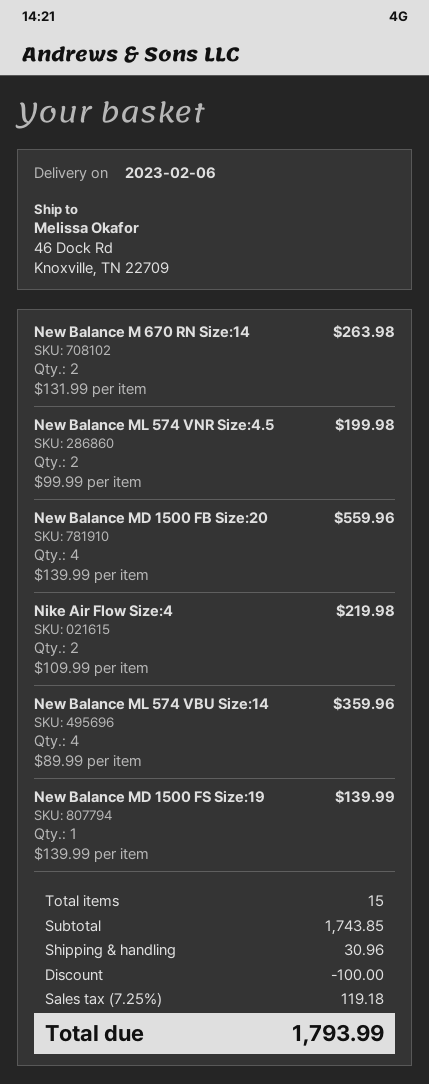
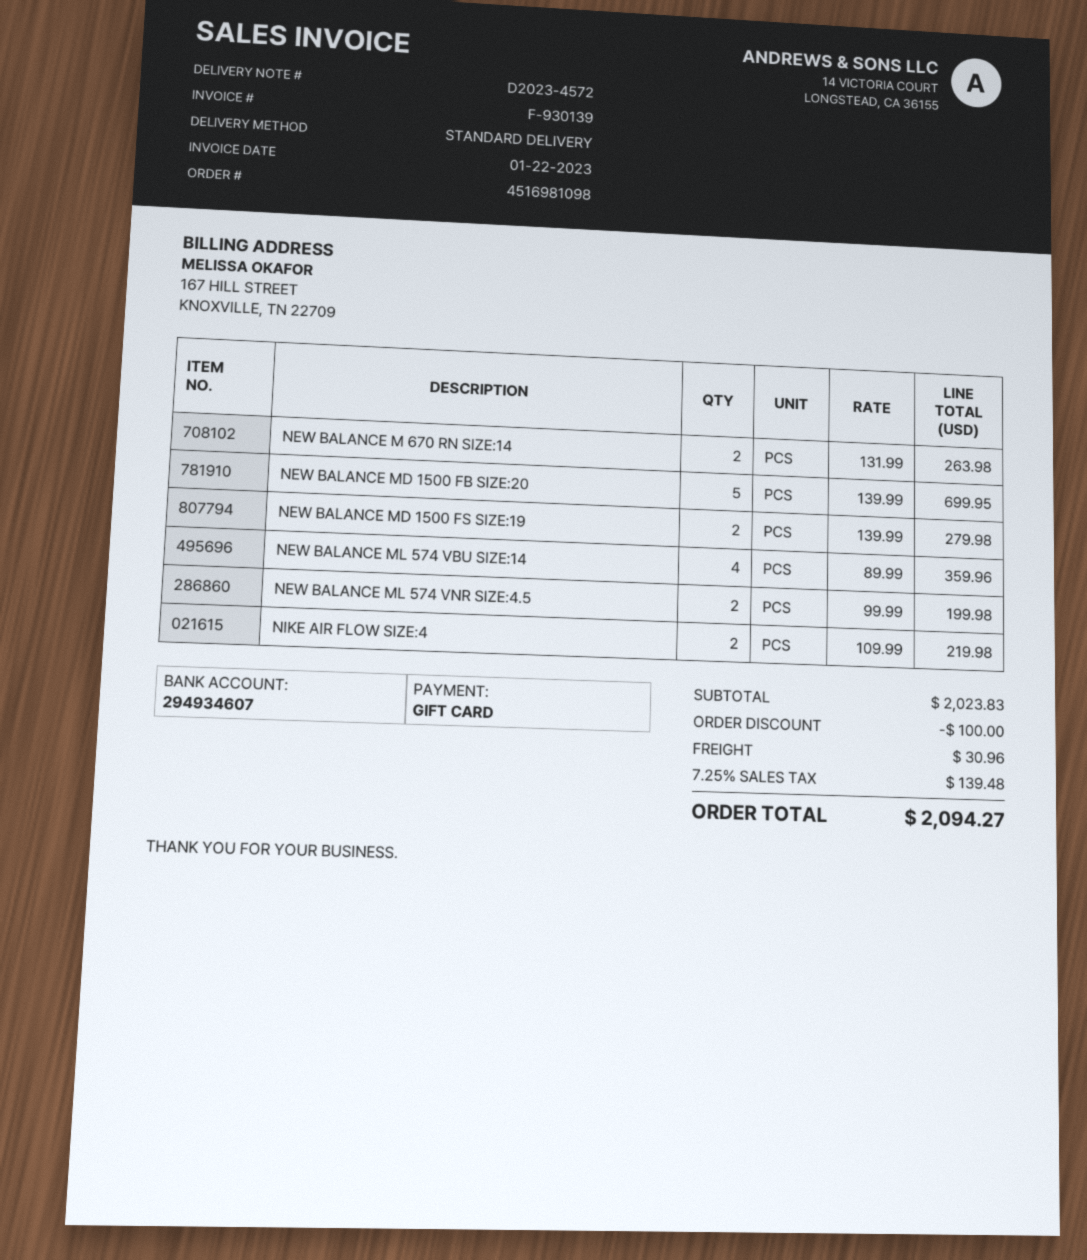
New Balance MD 1500 FB Size:20: 4 x 139.99 = 559.96 -> 5 x 139.99 = 699.95
New Balance MD 1500 FS Size:19: 1 x 139.99 = 139.99 -> 2 x 139.99 = 279.98
subtotal: 1743.85 -> 2023.83
tax: 7.25% = 119.18 -> 7.25% = 139.48
total: 1793.99 -> 2094.27

